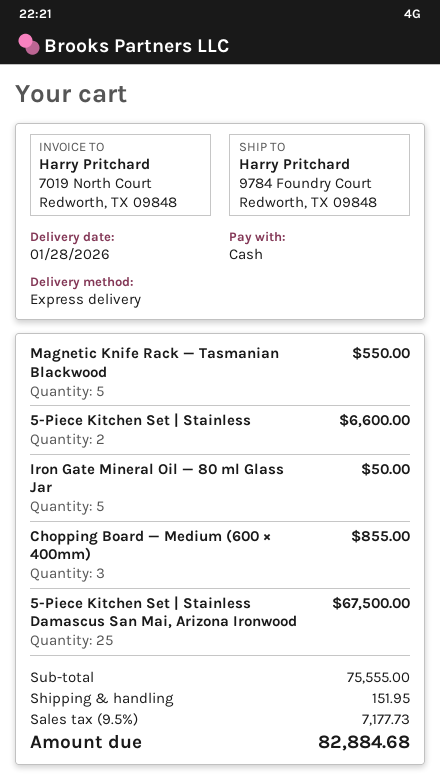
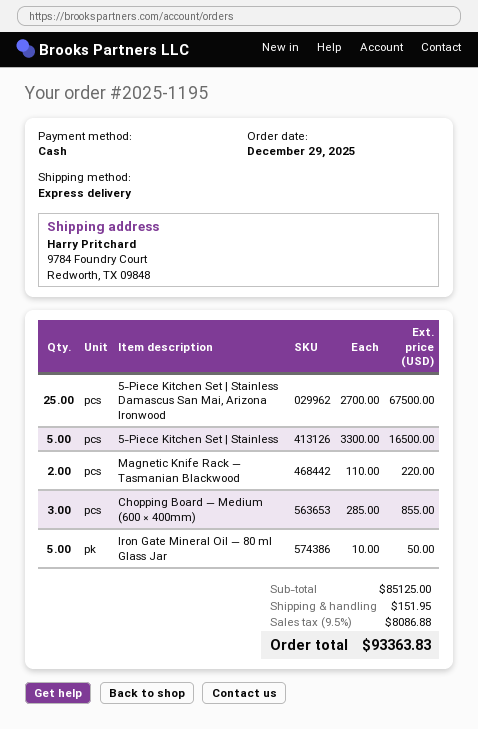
Magnetic Knife Rack — Tasmanian Blackwood: 5 for 550.00 -> 2 for 220.00
5-Piece Kitchen Set | Stainless: 2 for 6600.00 -> 5 for 16500.00
subtotal: 75555.00 -> 85125.00
tax: 9.5% = 7177.73 -> 9.5% = 8086.88
total: 82884.68 -> 93363.83

